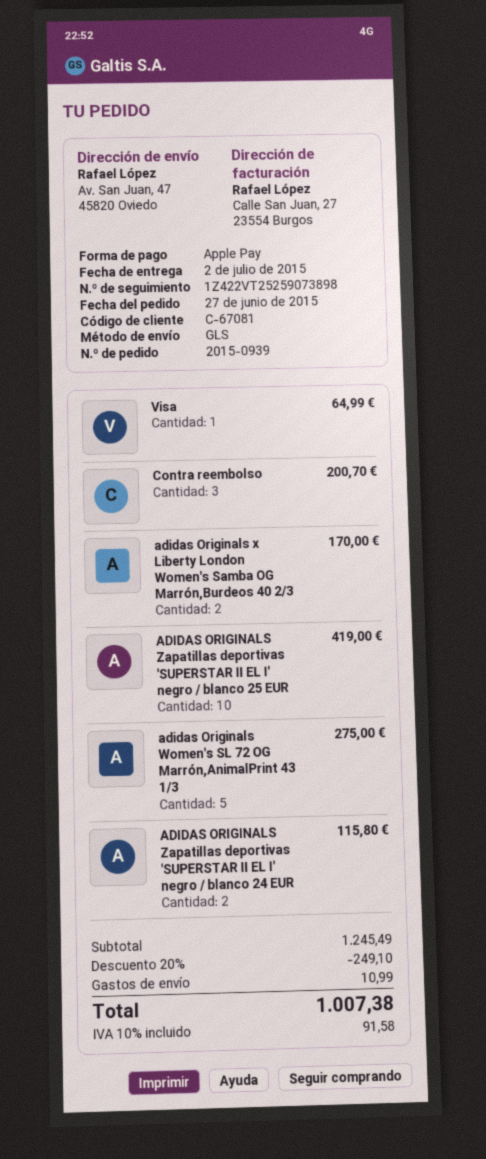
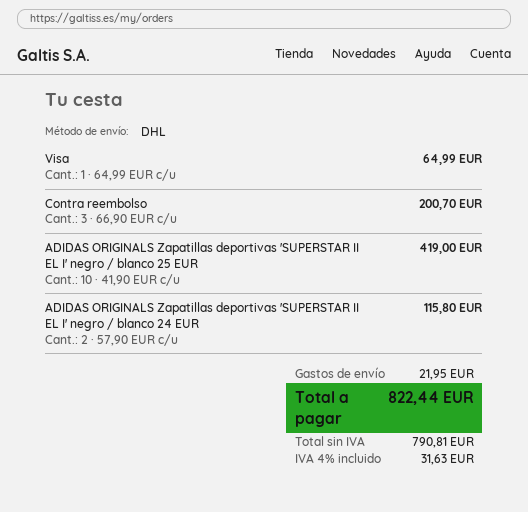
shipping method: GLS -> DHL
adidas Originals x Liberty London Women's Samba OG Marrón,Burdeos 40 2/3: 2 for 170.00 -> none
adidas Originals Women's SL 72 OG Marrón,AnimalPrint 43 1/3: 5 for 275.00 -> none
discount: 20% = 249.10 -> none
shipping: 10.99 -> 21.95
tax: 10% = 91.58 -> 4% = 31.63
total: 1007.38 -> 822.44

